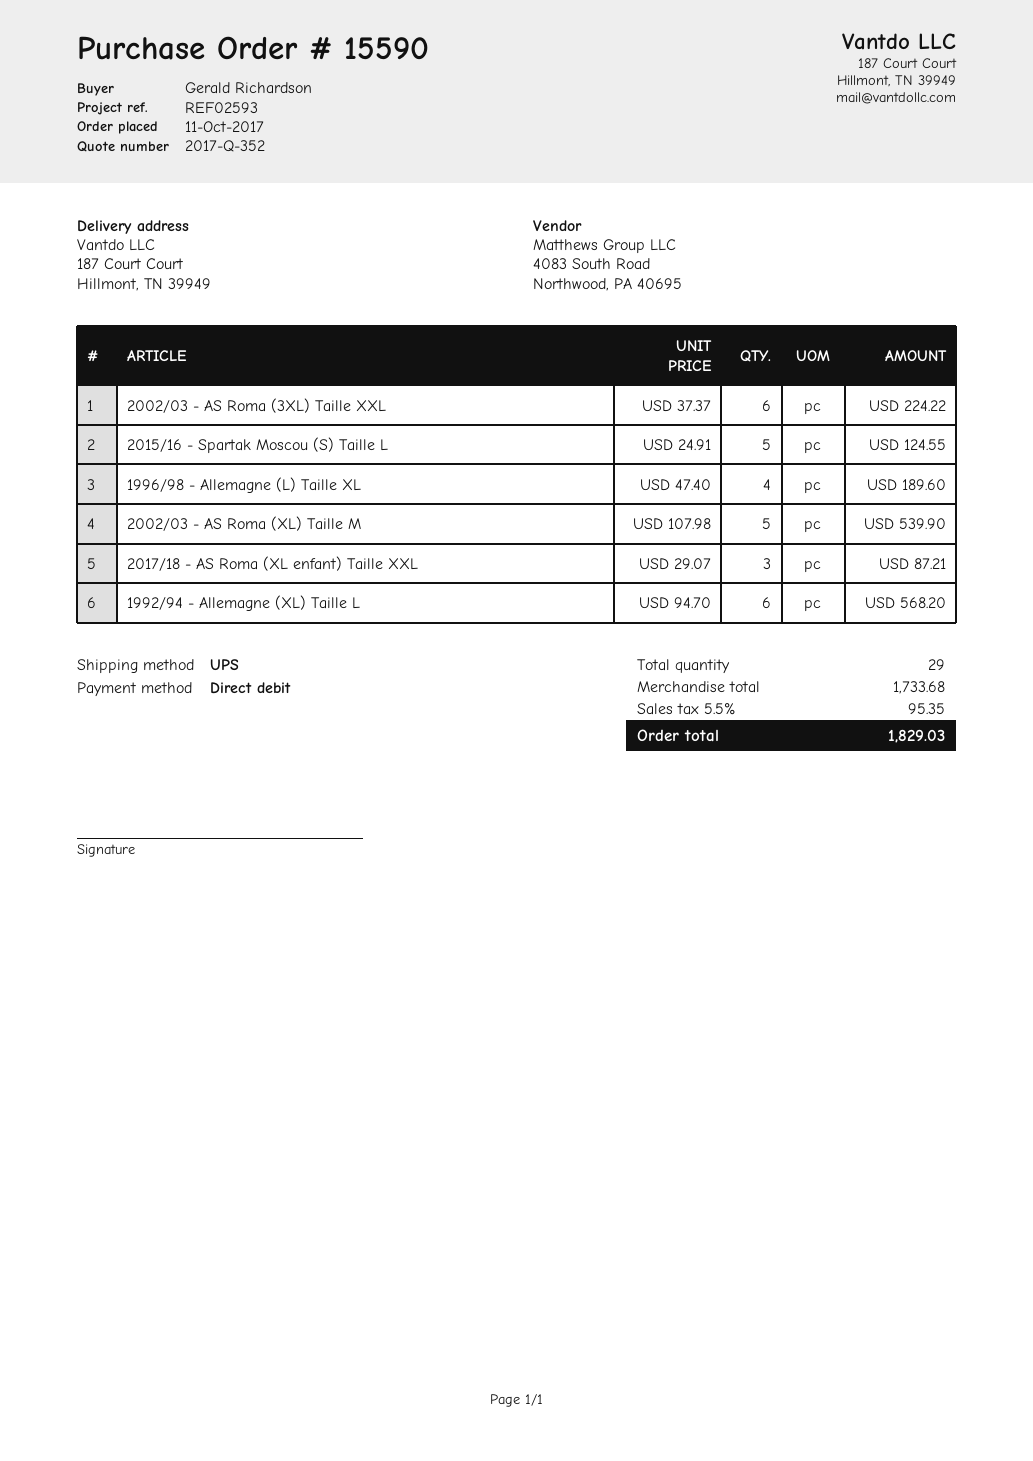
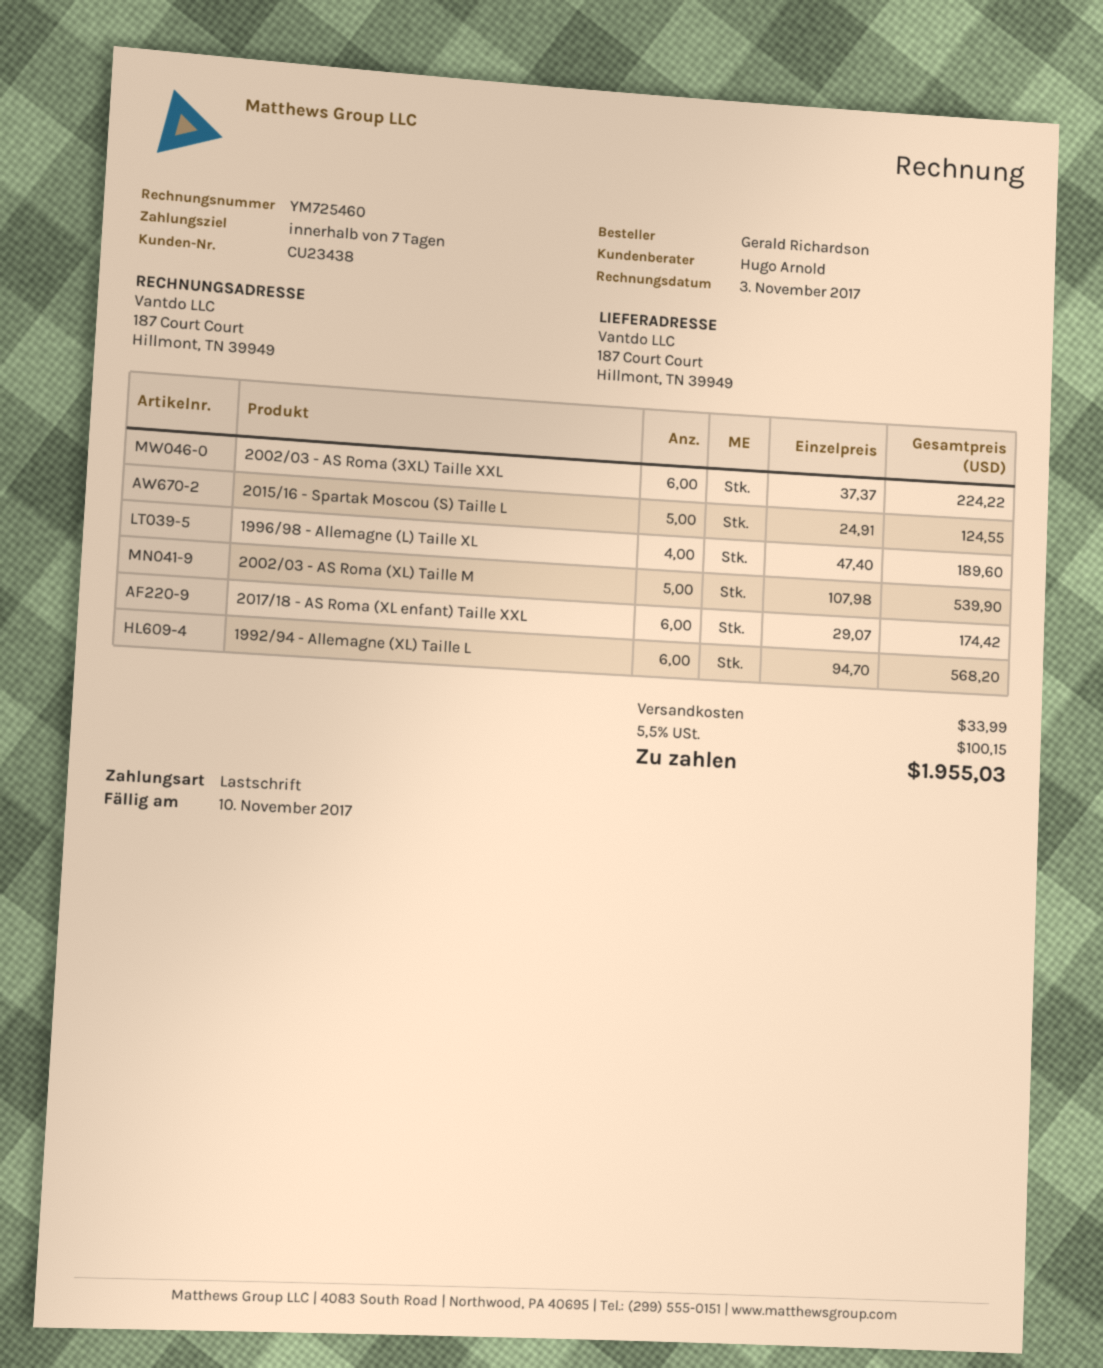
2017/18 - AS Roma (XL enfant) Taille XXL: 3 x 29.07 = 87.21 -> 6 x 29.07 = 174.42
shipping: none -> 33.99
tax: 5.5% = 95.35 -> 5.5% = 100.15
total: 1829.03 -> 1955.03

